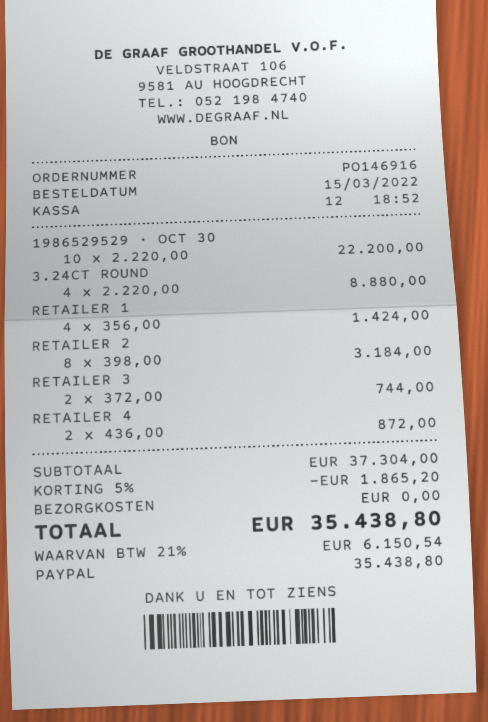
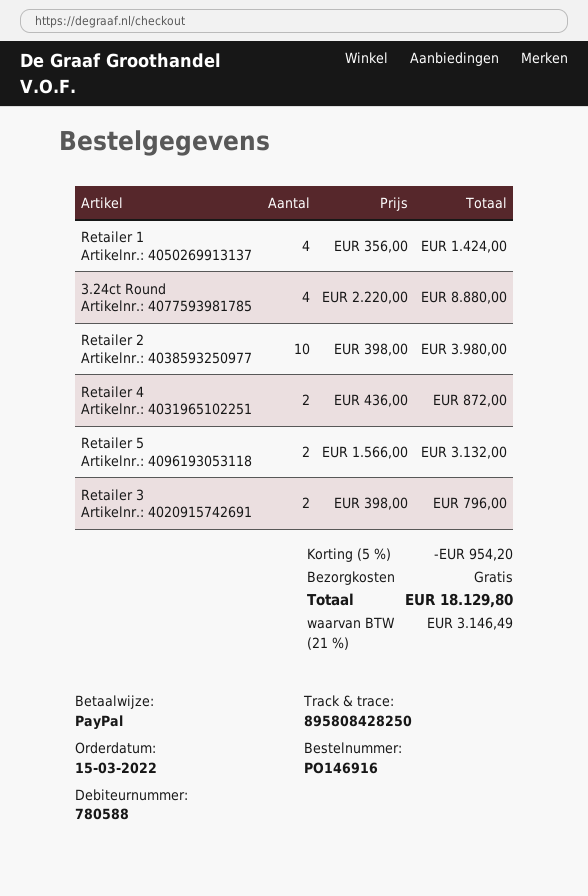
1986529529 · OCT 30: 10 x 2220.00 = 22200.00 -> none
RETAILER 2: 8 x 398.00 = 3184.00 -> 10 x 398.00 = 3980.00
RETAILER 3: 2 x 372.00 = 744.00 -> 2 x 398.00 = 796.00
Retailer 5: none -> 2 x 1566.00 = 3132.00
discount: 5% = 1865.20 -> 5% = 954.20
tax: 21% = 6150.54 -> 21% = 3146.49
total: 35438.80 -> 18129.80

